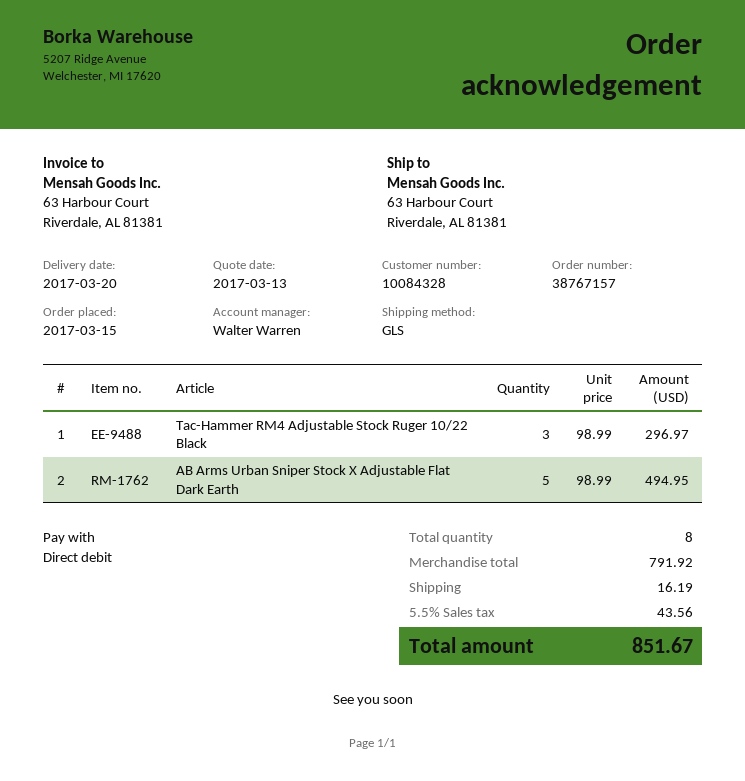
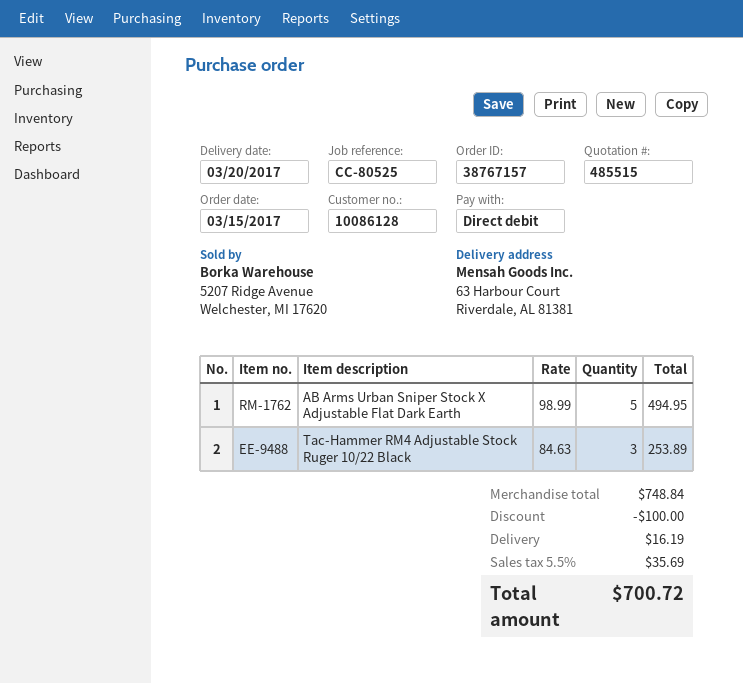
customer number: 10084328 -> 10086128
Tac-Hammer RM4 Adjustable Stock Ruger 10/22 Black: 3 x 98.99 = 296.97 -> 3 x 84.63 = 253.89
subtotal: 791.92 -> 748.84
discount: none -> 100.00
tax: 5.5% = 43.56 -> 5.5% = 35.69
total: 851.67 -> 700.72

